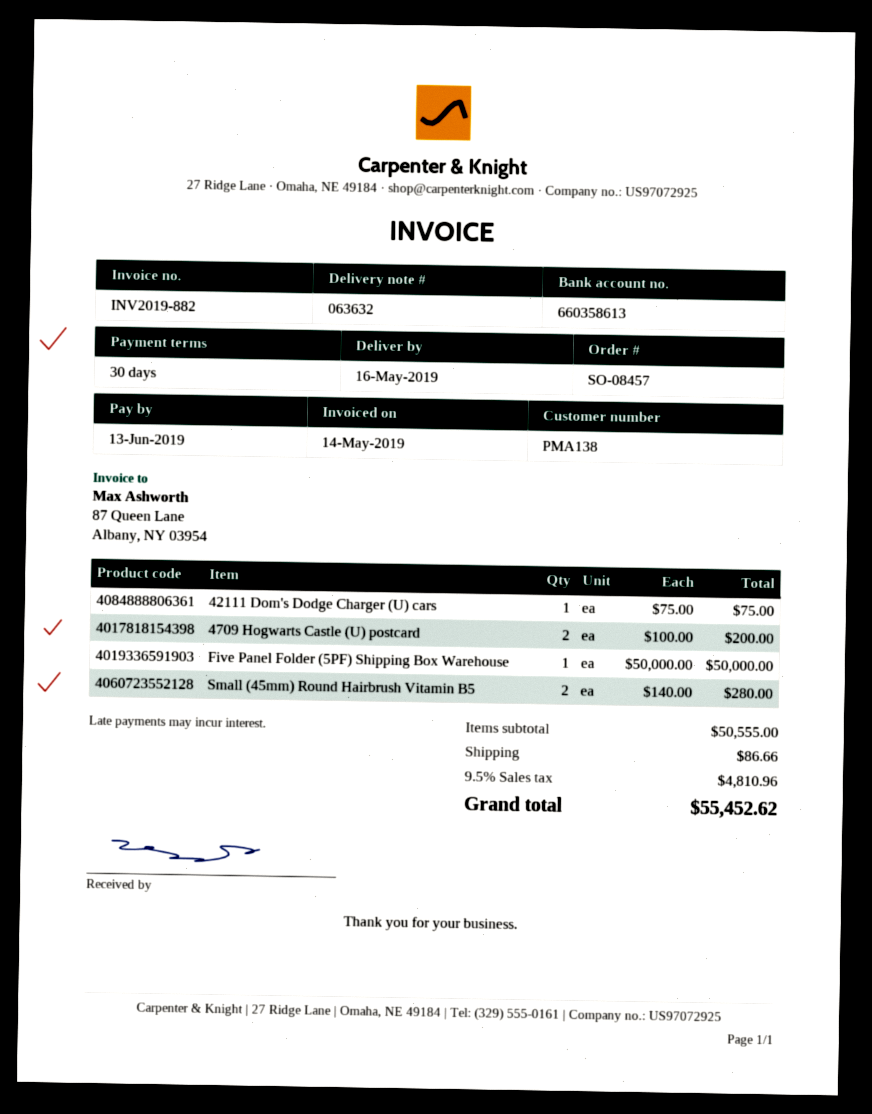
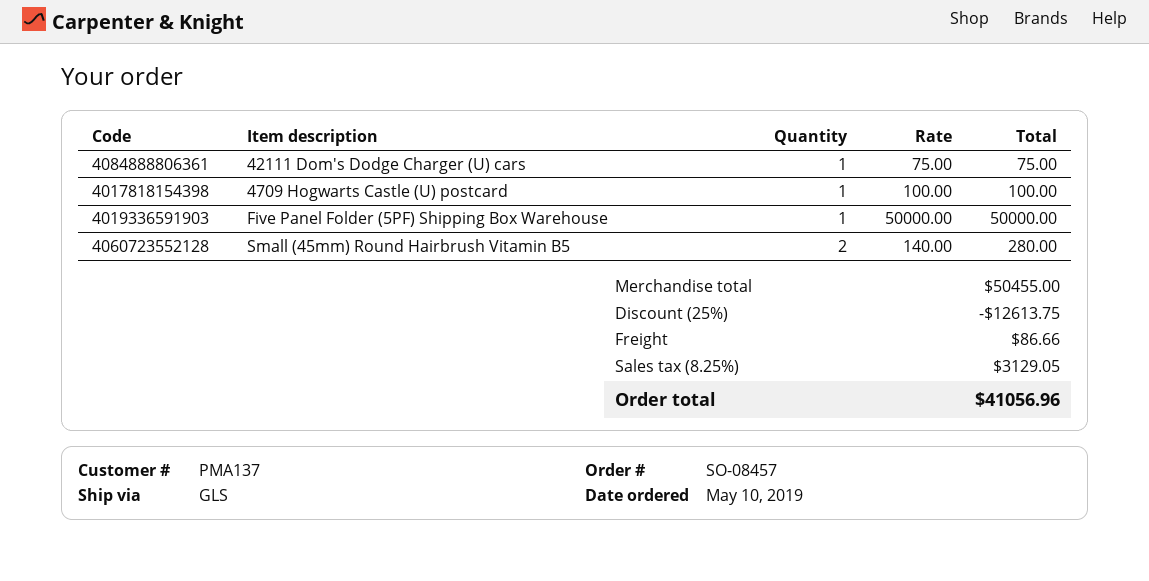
customer number: PMA138 -> PMA137
4709 Hogwarts Castle (U) postcard: 2 x 100.00 = 200.00 -> 1 x 100.00 = 100.00
subtotal: 50555.00 -> 50455.00
discount: none -> 25% = 12613.75
tax: 9.5% = 4810.96 -> 8.25% = 3129.05
total: 55452.62 -> 41056.96

